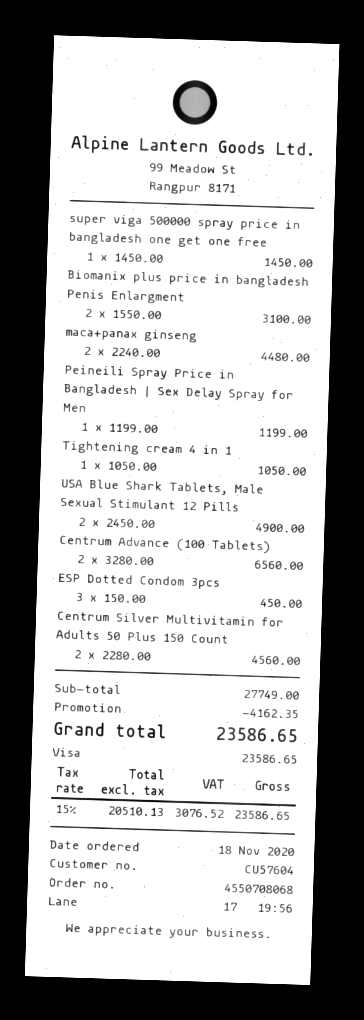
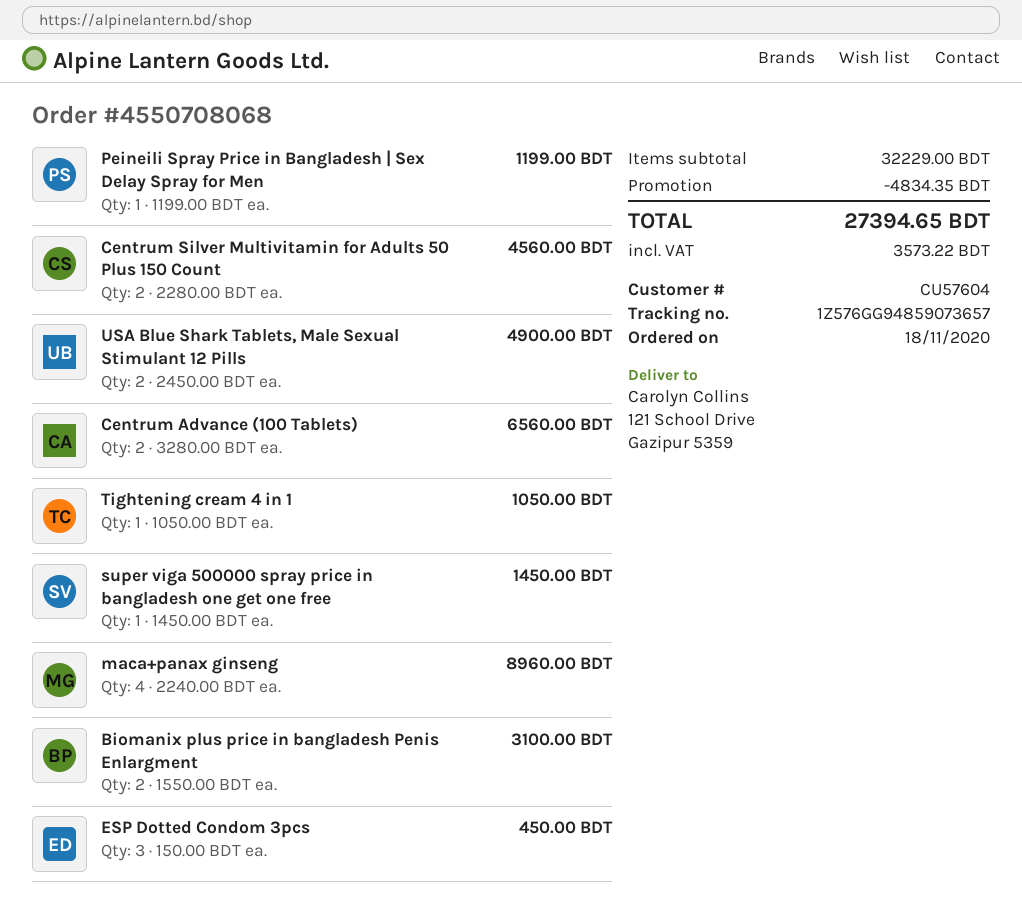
maca+panax ginseng: 2 x 2240.00 = 4480.00 -> 4 x 2240.00 = 8960.00
subtotal: 27749.00 -> 32229.00
discount: 4162.35 -> 4834.35
tax: 3076.52 -> 3573.22
total: 23586.65 -> 27394.65

